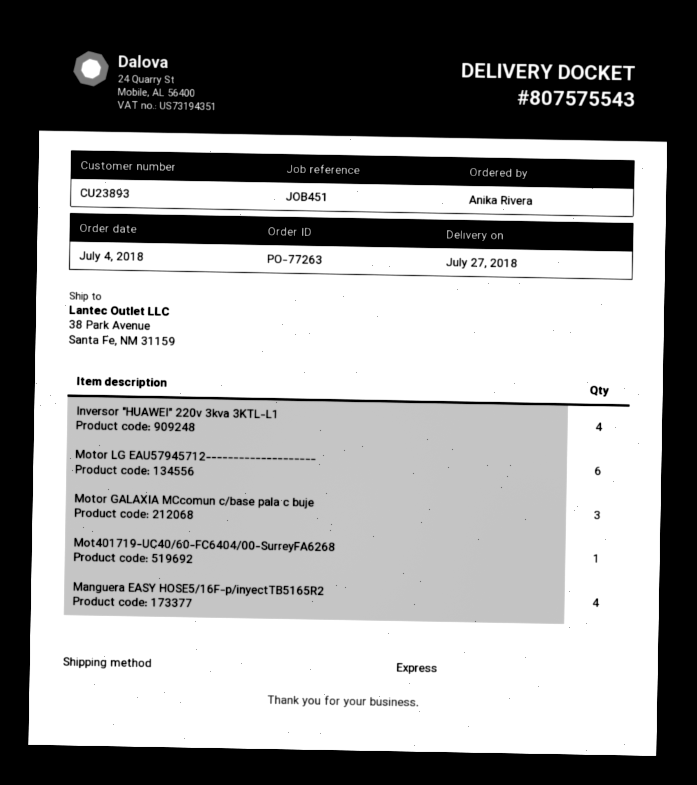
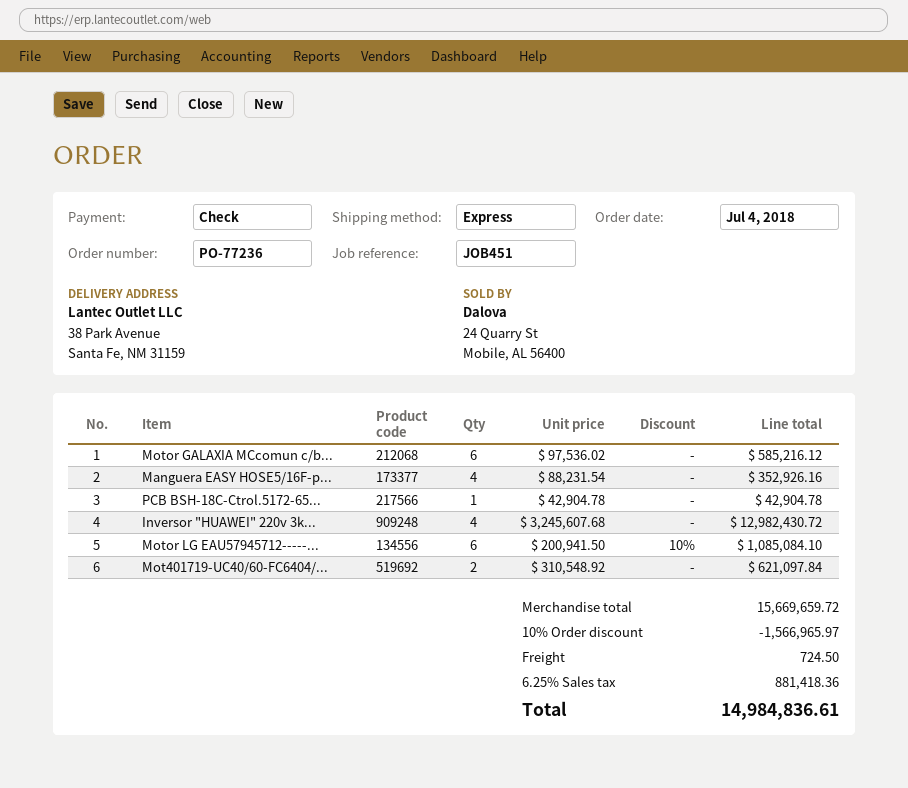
order number: PO-77263 -> PO-77236
Motor GALAXIA MCcomun c/base pala c buje: 3 -> 6
Mot401719-UC40/60-FC6404/00-SurreyFA6268: 1 -> 2
PCB BSH-18C-Ctrol.5172-65...: none -> 1

